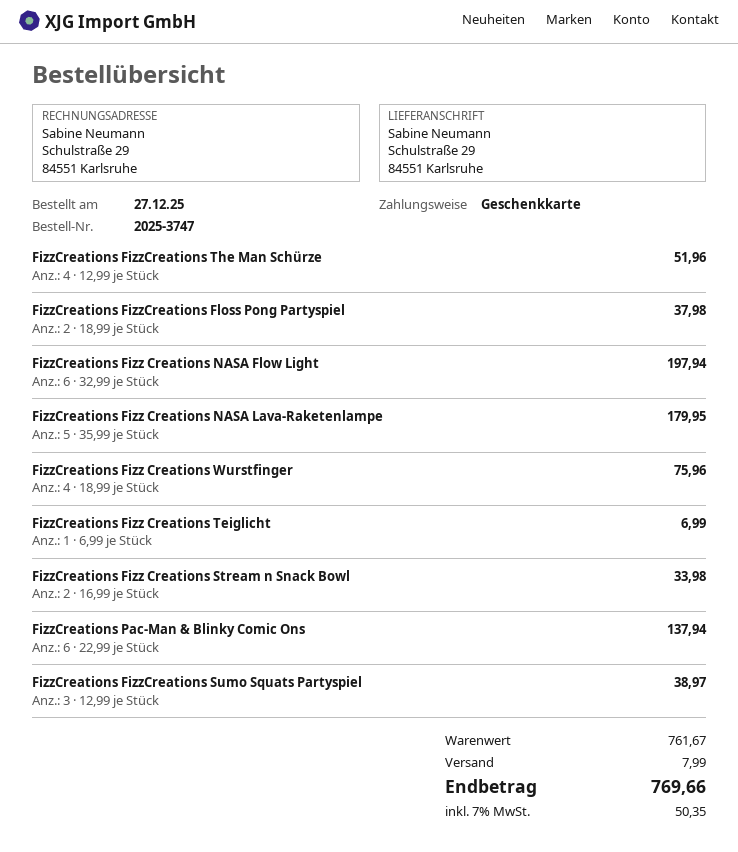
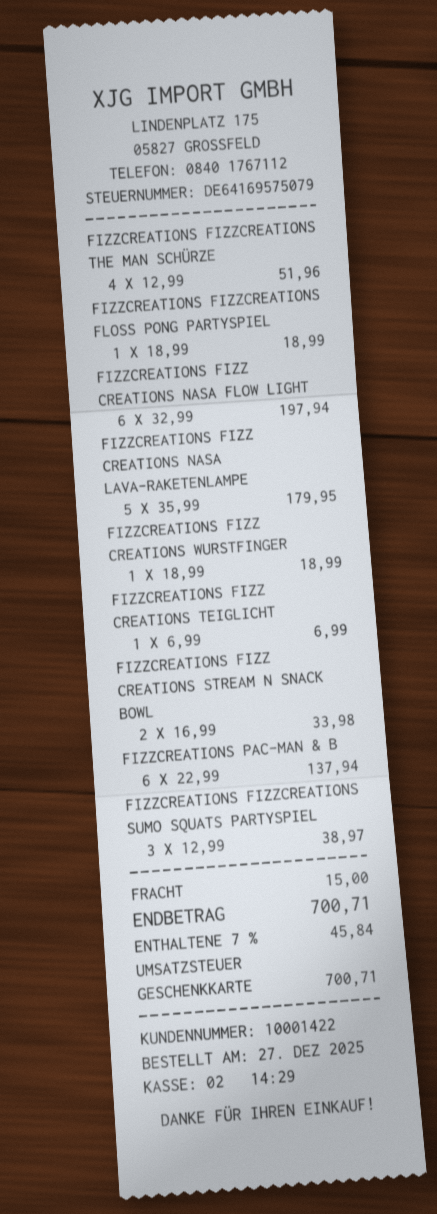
FizzCreations FizzCreations Floss Pong Partyspiel: 2 x 18.99 = 37.98 -> 1 x 18.99 = 18.99
FizzCreations Fizz Creations Wurstfinger: 4 x 18.99 = 75.96 -> 1 x 18.99 = 18.99
shipping: 7.99 -> 15.00
tax: 7% = 50.35 -> 7% = 45.84
total: 769.66 -> 700.71

